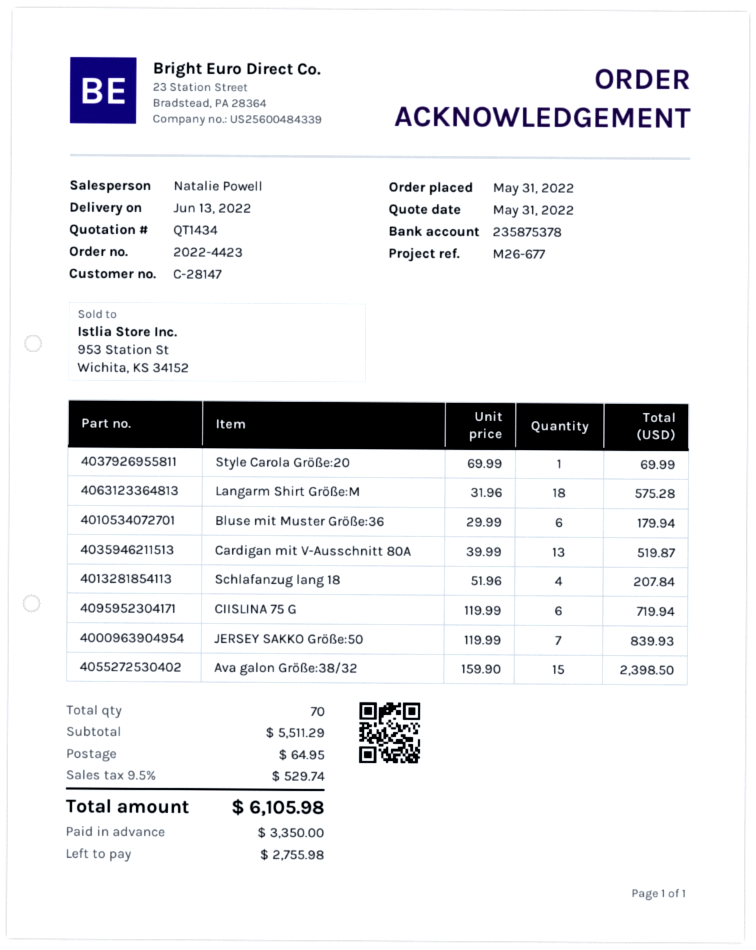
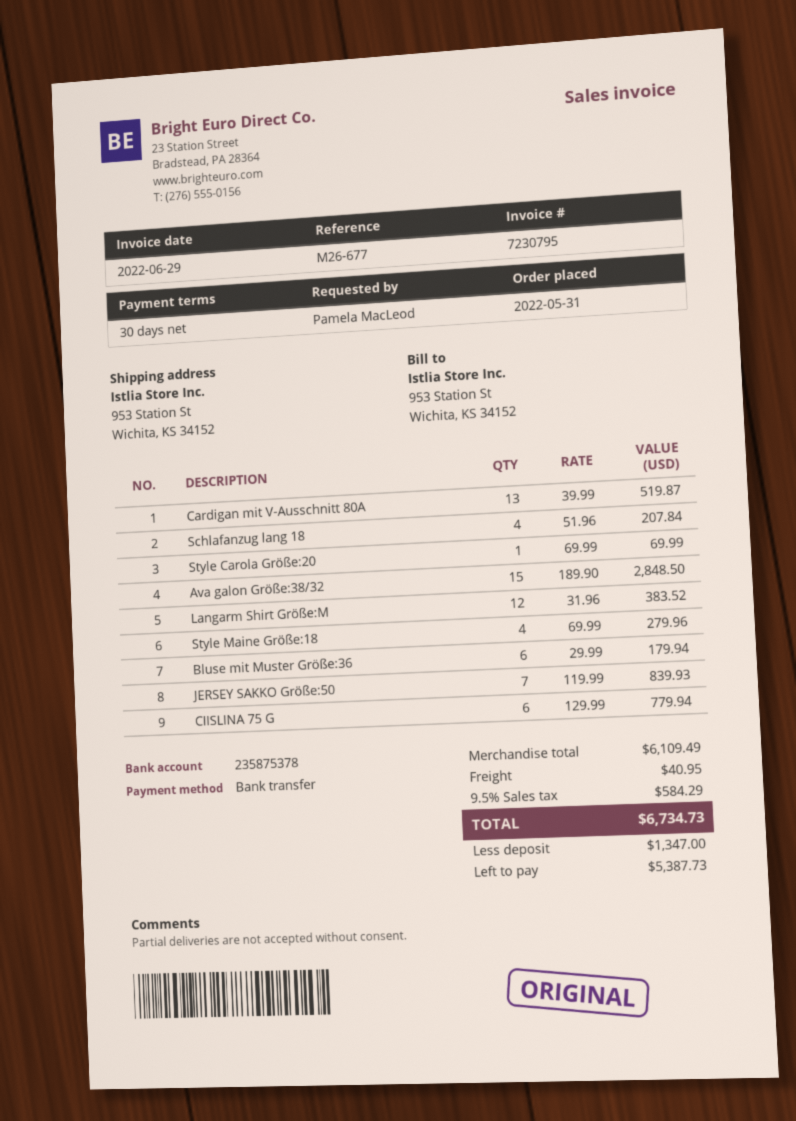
Langarm Shirt Größe:M: 18 x 31.96 = 575.28 -> 12 x 31.96 = 383.52
CIISLINA 75 G: 6 x 119.99 = 719.94 -> 6 x 129.99 = 779.94
Ava galon Größe:38/32: 15 x 159.90 = 2398.50 -> 15 x 189.90 = 2848.50
Style Maine Größe:18: none -> 4 x 69.99 = 279.96
subtotal: 5511.29 -> 6109.49
shipping: 64.95 -> 40.95
tax: 9.5% = 529.74 -> 9.5% = 584.29
total: 6105.98 -> 6734.73
deposit: 3350.00 -> 1347.00
balance: 2755.98 -> 5387.73

